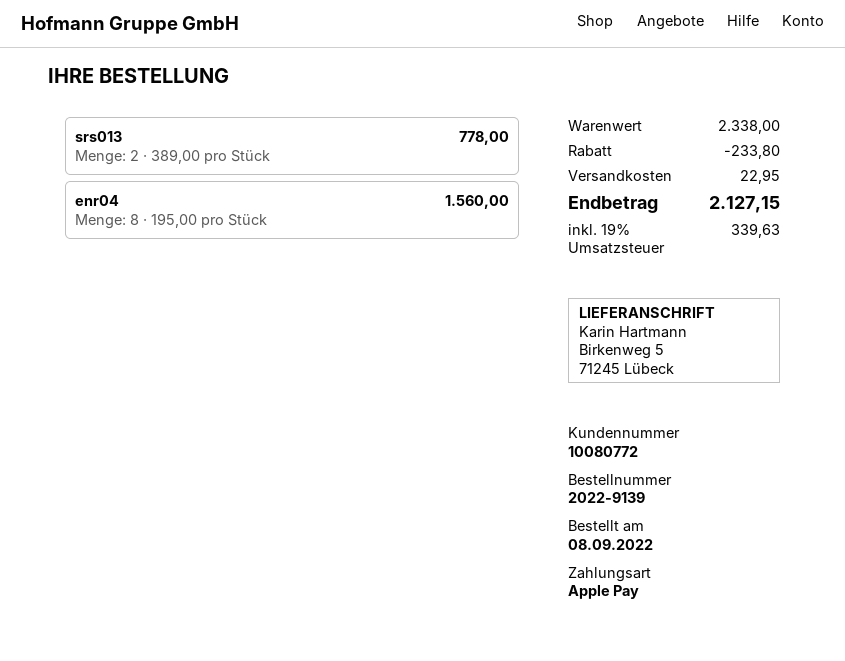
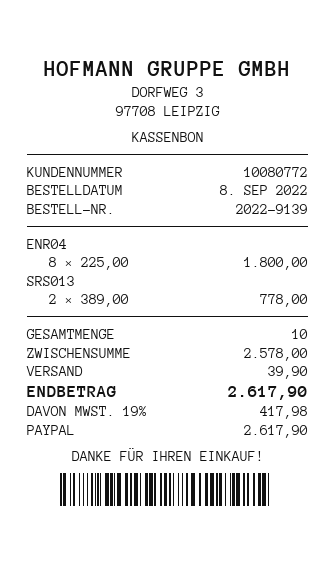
payment method: Apple Pay -> PayPal
enr04: 8 x 195.00 = 1560.00 -> 8 x 225.00 = 1800.00
subtotal: 2338.00 -> 2578.00
discount: 233.80 -> none
shipping: 22.95 -> 39.90
tax: 19% = 339.63 -> 19% = 417.98
total: 2127.15 -> 2617.90

